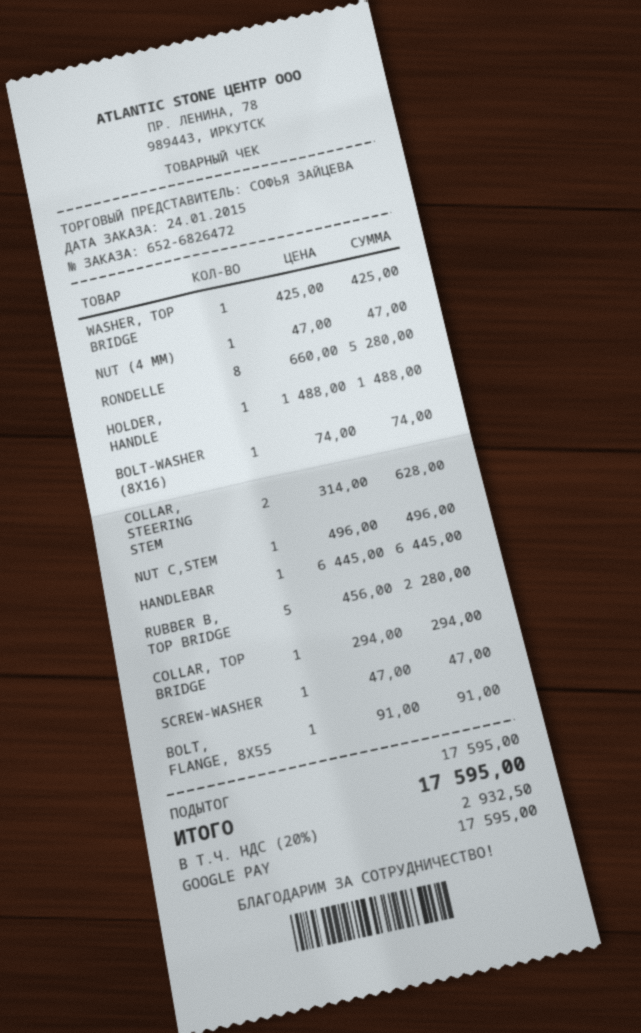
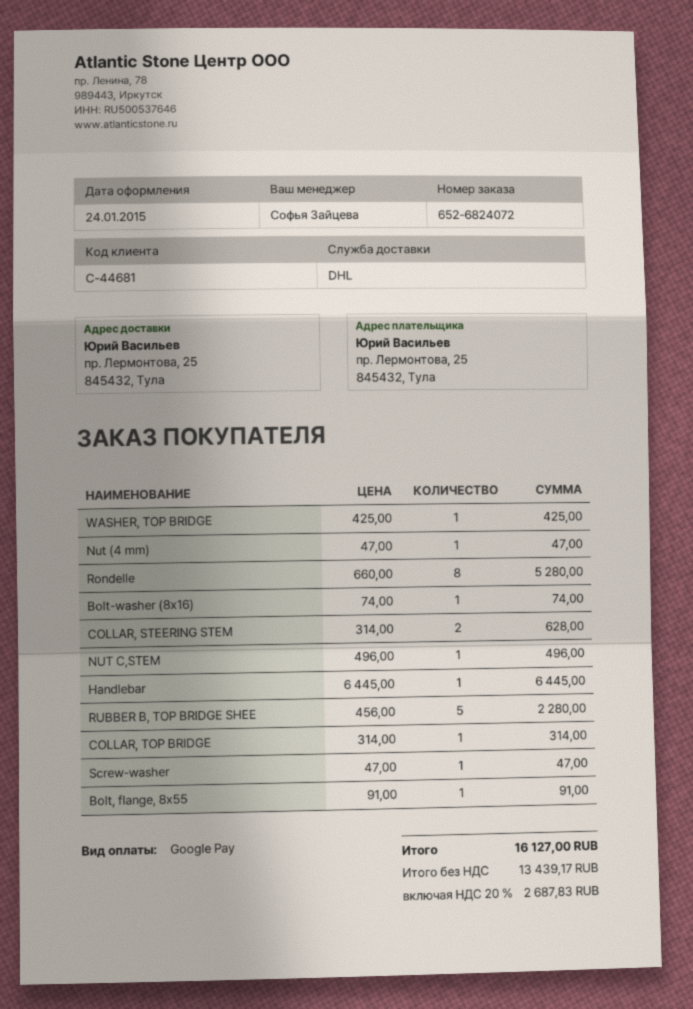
order number: 652-6826472 -> 652-6824072
HOLDER, HANDLE: 1 x 1488.00 = 1488.00 -> none
COLLAR, TOP BRIDGE: 1 x 294.00 = 294.00 -> 1 x 314.00 = 314.00
tax: 20% = 2932.50 -> 20% = 2687.83
total: 17595.00 -> 16127.00

